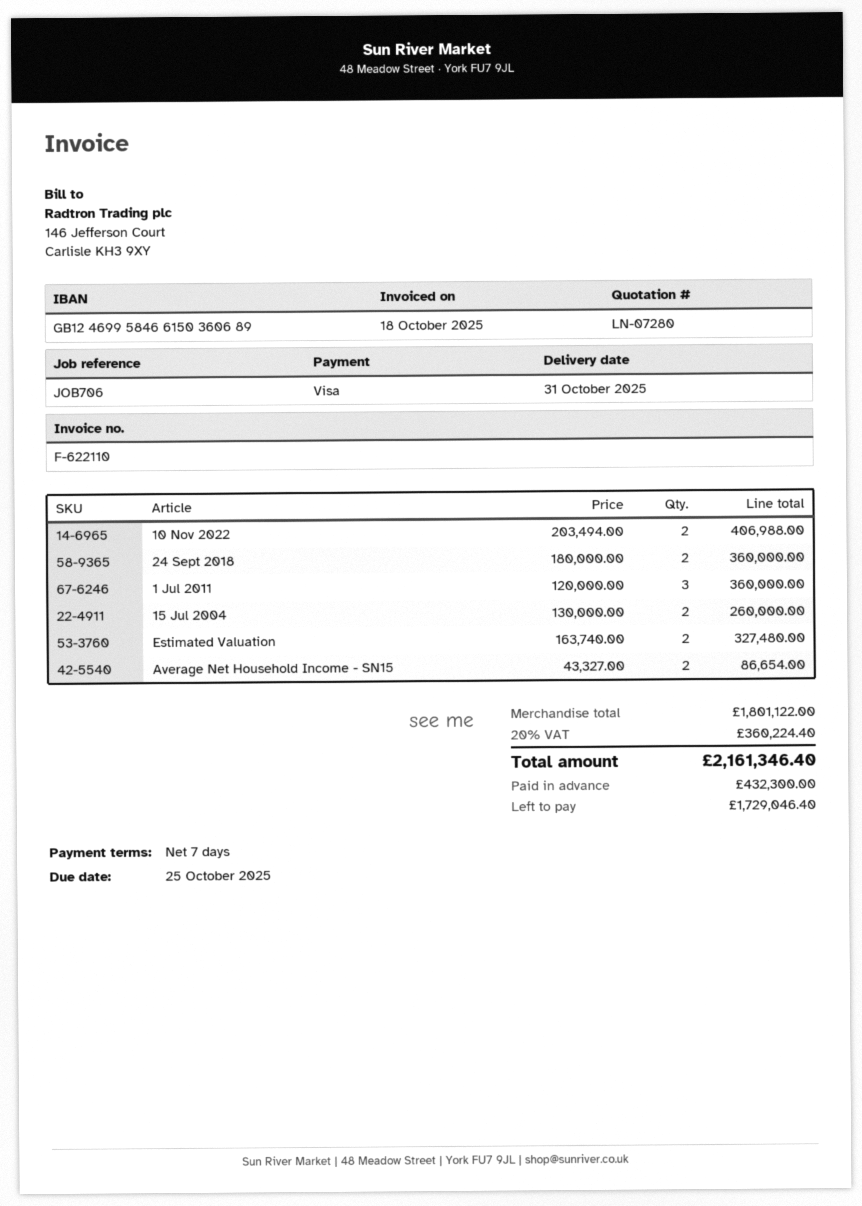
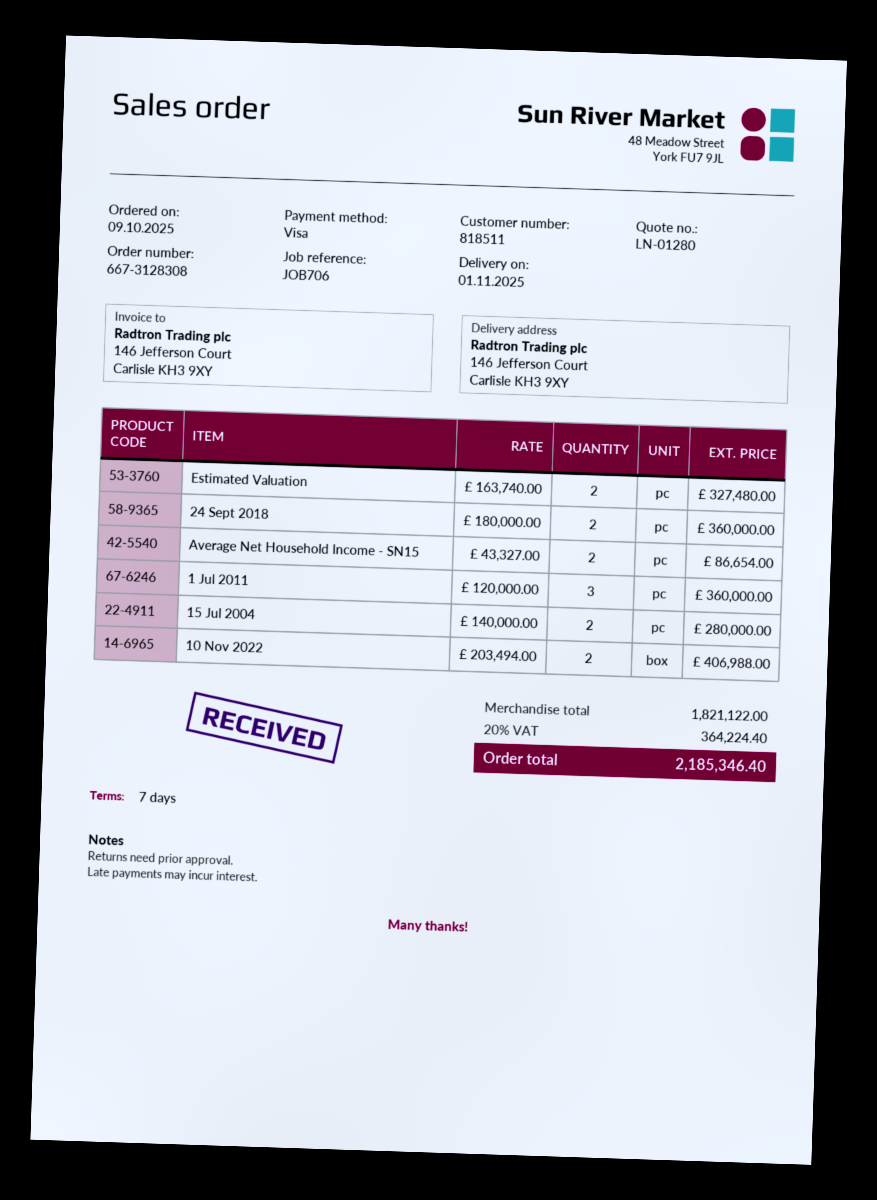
quote number: LN-07280 -> LN-01280
delivery date: 2025-10-31 -> 2025-11-01
15 Jul 2004: 2 x 130000.00 = 260000.00 -> 2 x 140000.00 = 280000.00
subtotal: 1801122.00 -> 1821122.00
tax: 20% = 360224.40 -> 20% = 364224.40
total: 2161346.40 -> 2185346.40

